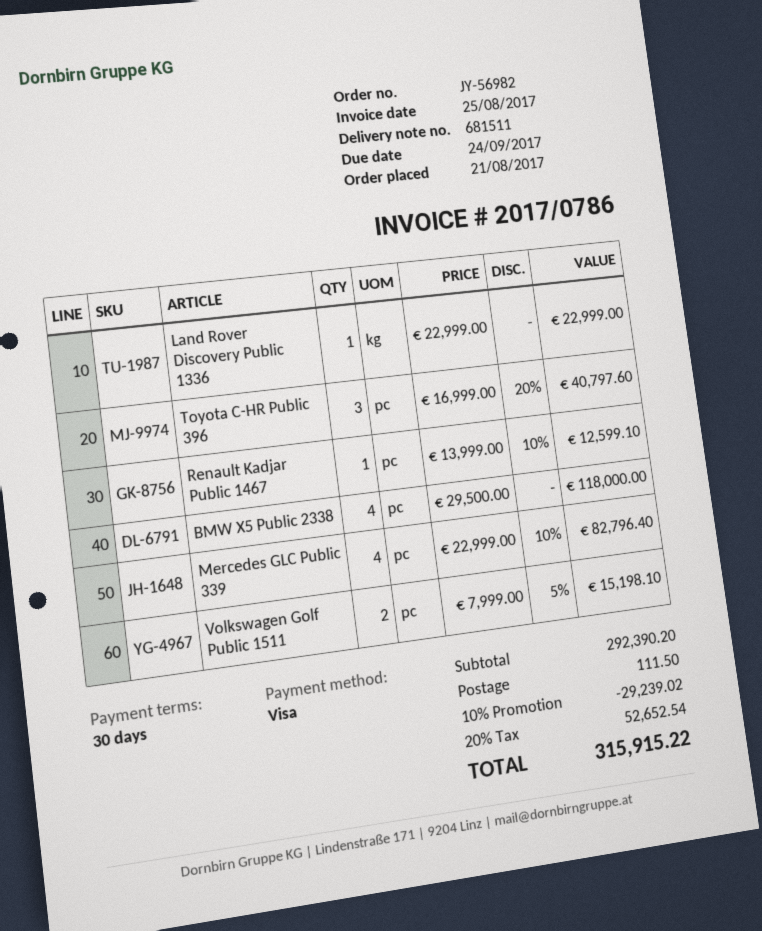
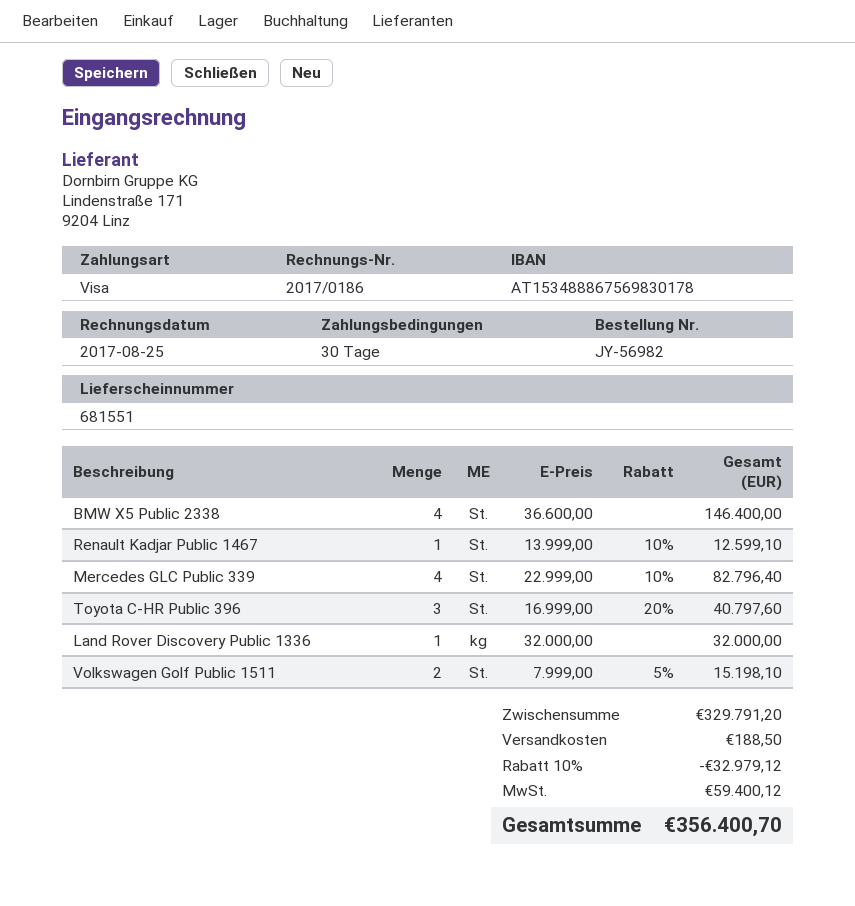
delivery note number: 681511 -> 681551
invoice number: 2017/0786 -> 2017/0186
Land Rover Discovery Public 1336: 1 x 22999.00 = 22999.00 -> 1 x 32000.00 = 32000.00
BMW X5 Public 2338: 4 x 29500.00 = 118000.00 -> 4 x 36600.00 = 146400.00
subtotal: 292390.20 -> 329791.20
discount: 10% = 29239.02 -> 10% = 32979.12
shipping: 111.50 -> 188.50
tax: 52652.54 -> 59400.12
total: 315915.22 -> 356400.70

